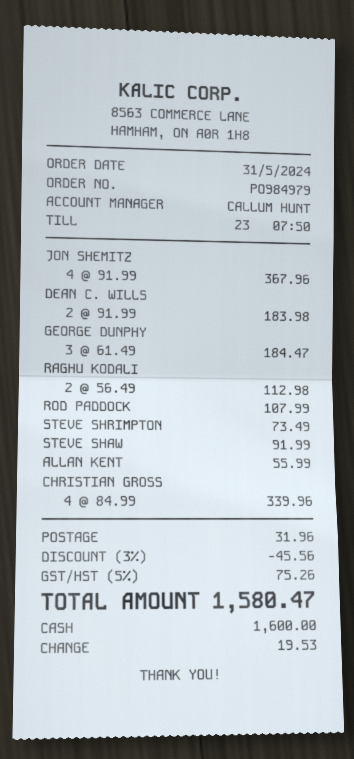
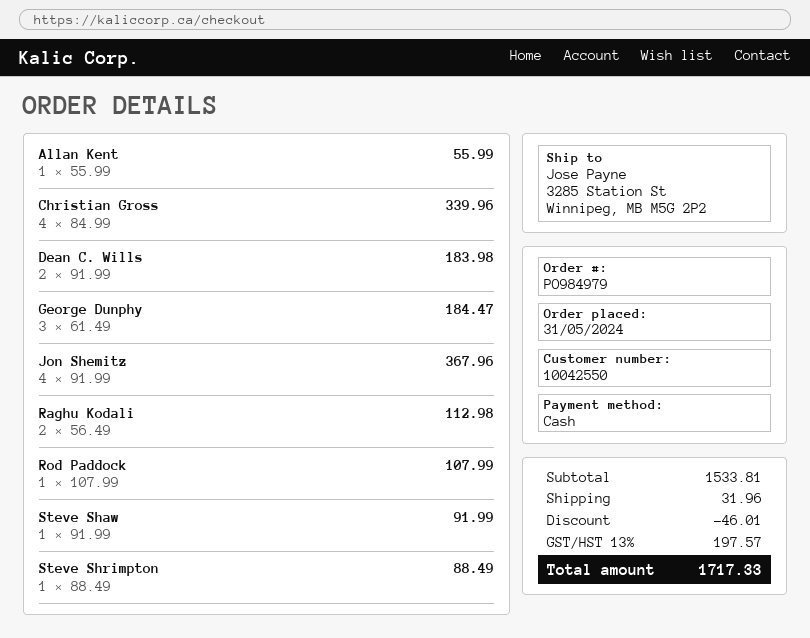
STEVE SHRIMPTON: 1 x 73.49 = 73.49 -> 1 x 88.49 = 88.49
discount: 45.56 -> 46.01
tax: 5% = 75.26 -> 13% = 197.57
total: 1580.47 -> 1717.33

